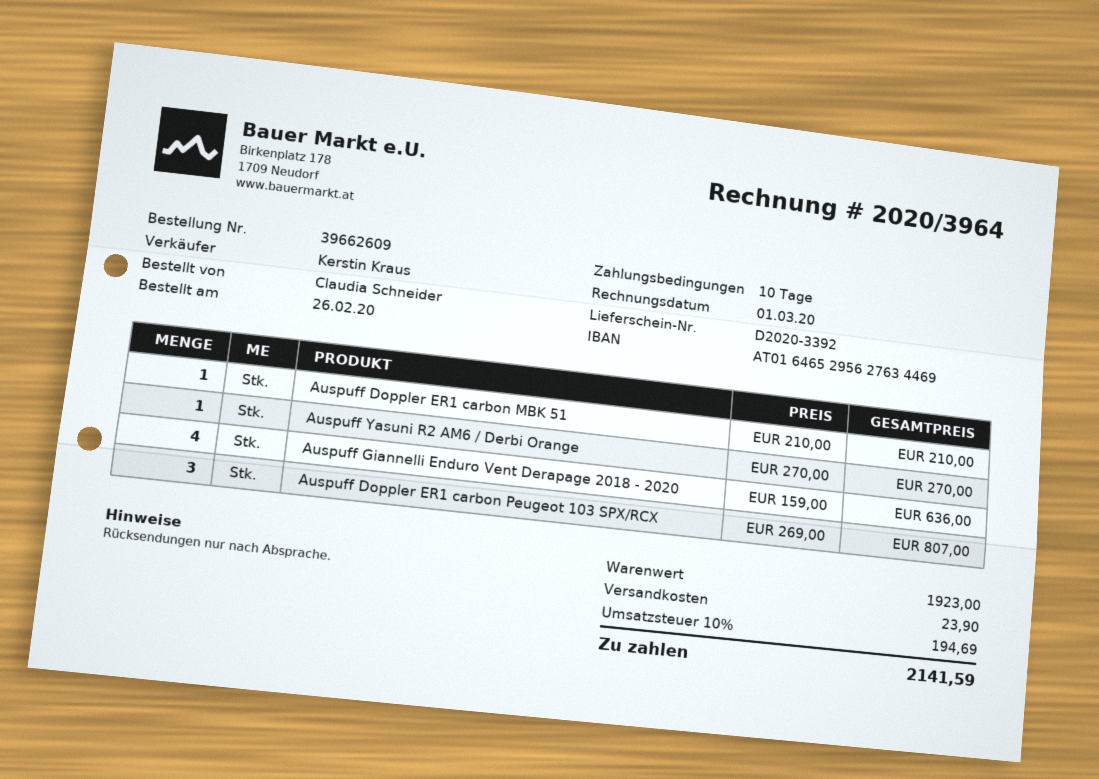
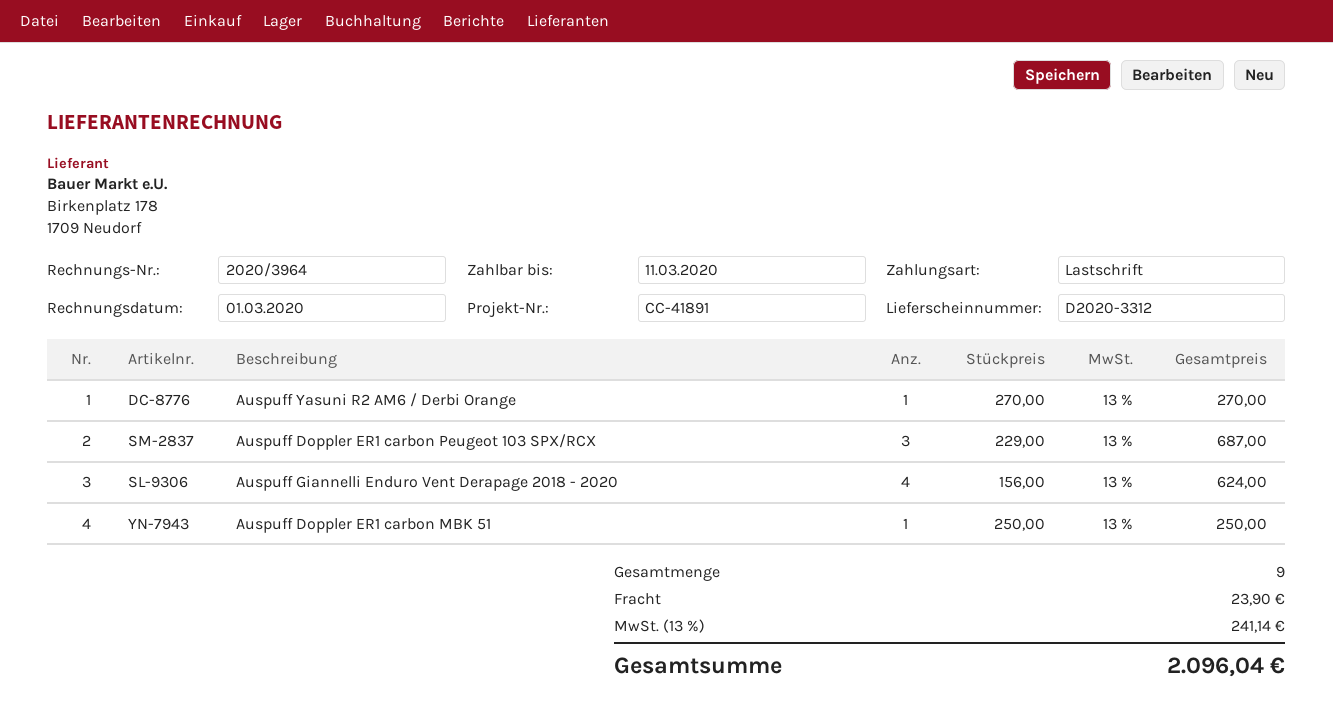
delivery note number: D2020-3392 -> D2020-3312
Auspuff Doppler ER1 carbon MBK 51: 1 x 210.00 = 210.00 -> 1 x 250.00 = 250.00
Auspuff Giannelli Enduro Vent Derapage 2018 - 2020: 4 x 159.00 = 636.00 -> 4 x 156.00 = 624.00
Auspuff Doppler ER1 carbon Peugeot 103 SPX/RCX: 3 x 269.00 = 807.00 -> 3 x 229.00 = 687.00
tax: 10% = 194.69 -> 13% = 241.14
total: 2141.59 -> 2096.04

